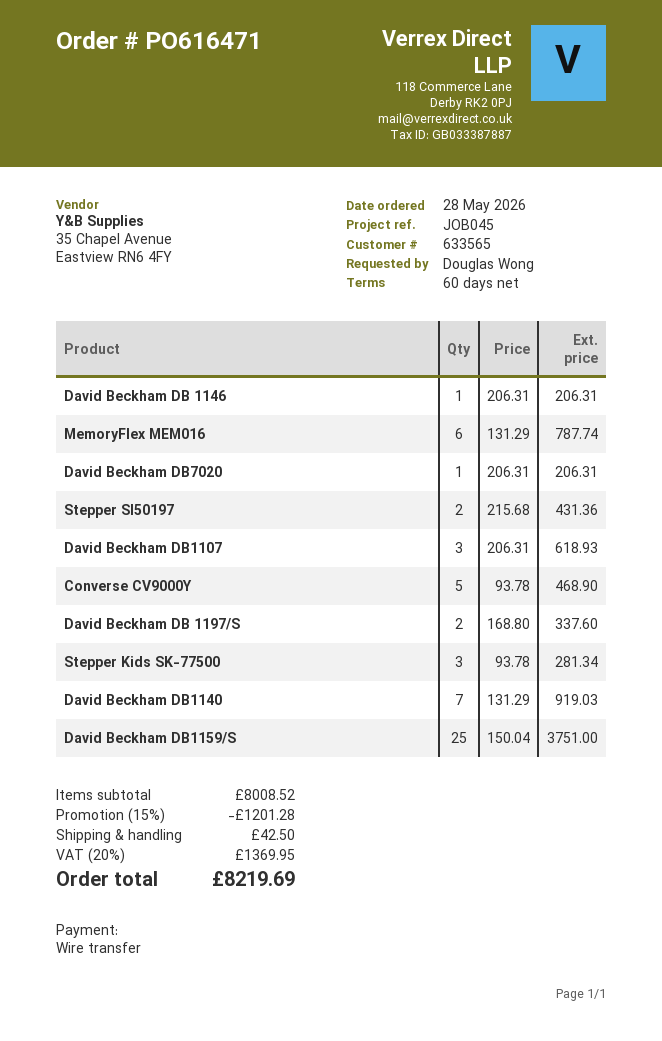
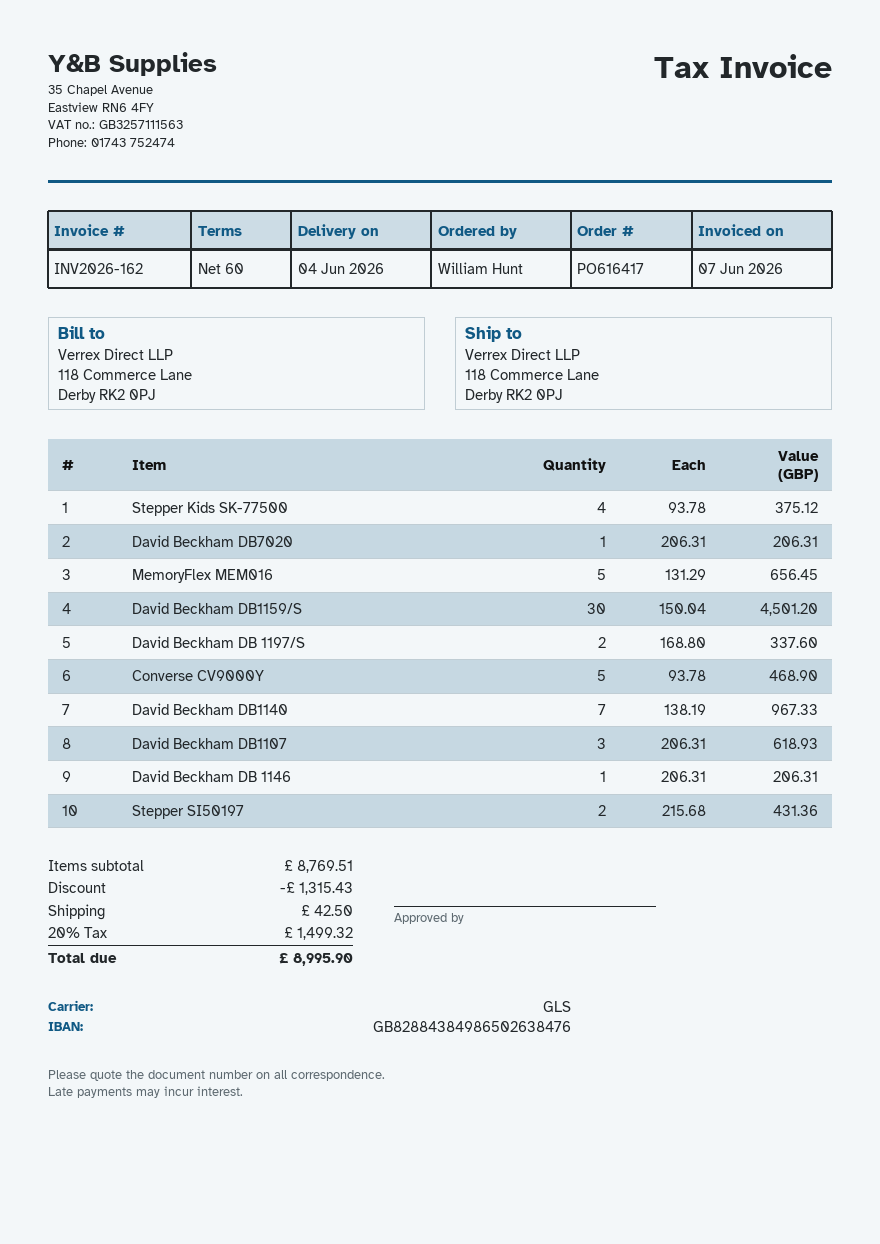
order number: PO616471 -> PO616417
ordered by: Douglas Wong -> William Hunt
MemoryFlex MEM016: 6 x 131.29 = 787.74 -> 5 x 131.29 = 656.45
Stepper Kids SK-77500: 3 x 93.78 = 281.34 -> 4 x 93.78 = 375.12
David Beckham DB1140: 7 x 131.29 = 919.03 -> 7 x 138.19 = 967.33
David Beckham DB1159/S: 25 x 150.04 = 3751.00 -> 30 x 150.04 = 4501.20
subtotal: 8008.52 -> 8769.51
discount: 1201.28 -> 1315.43
tax: 20% = 1369.95 -> 20% = 1499.32
total: 8219.69 -> 8995.90

